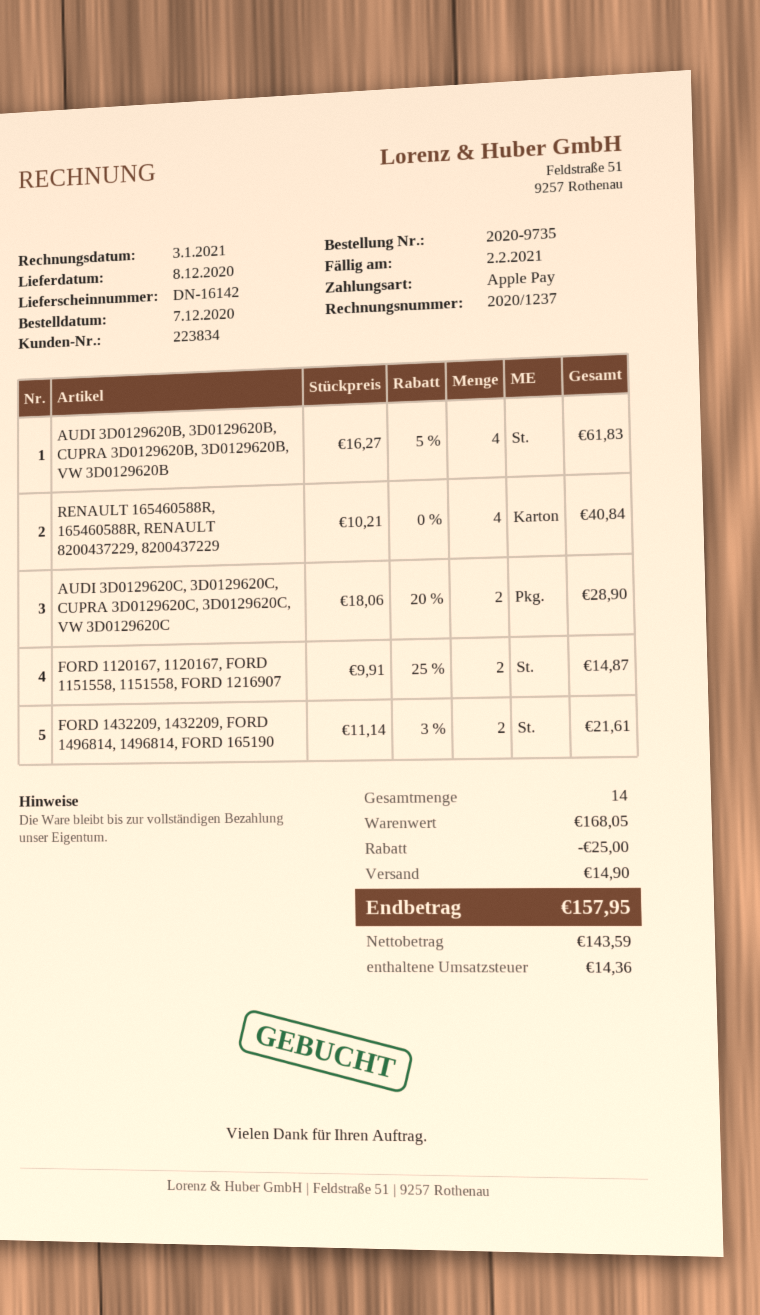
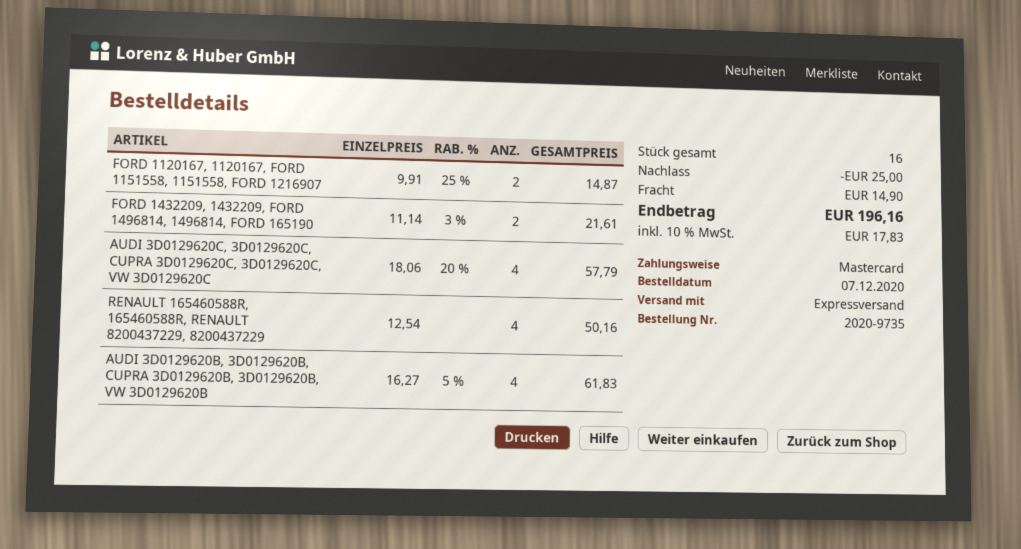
payment method: Apple Pay -> Mastercard
RENAULT 165460588R, 165460588R, RENAULT 8200437229, 8200437229: 4 x 10.21 = 40.84 -> 4 x 12.54 = 50.16
AUDI 3D0129620C, 3D0129620C, CUPRA 3D0129620C, 3D0129620C, VW 3D0129620C: 2 x 18.06 - 20% = 28.90 -> 4 x 18.06 - 20% = 57.79
total quantity: 14 -> 16
tax: 14.36 -> 17.83
total: 157.95 -> 196.16

